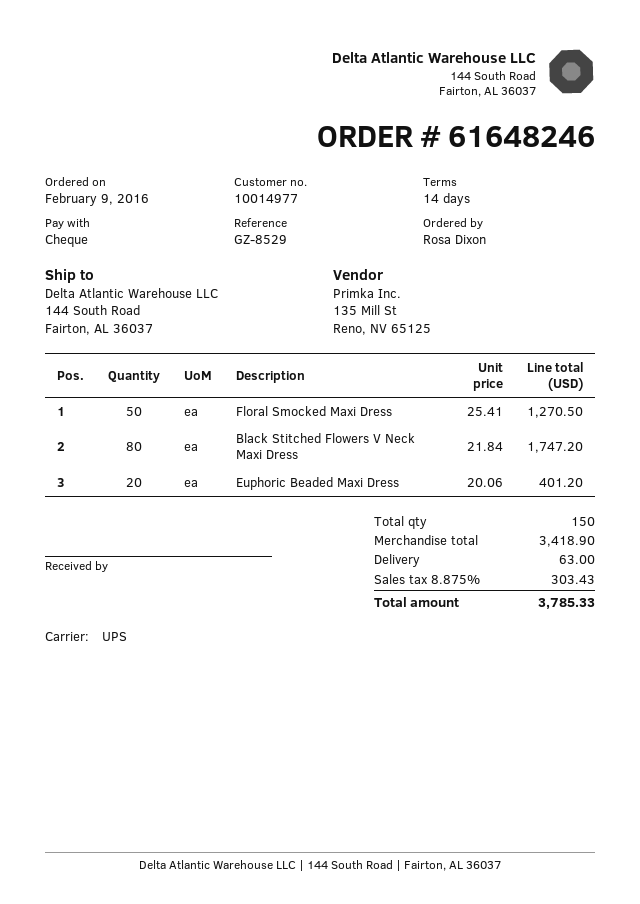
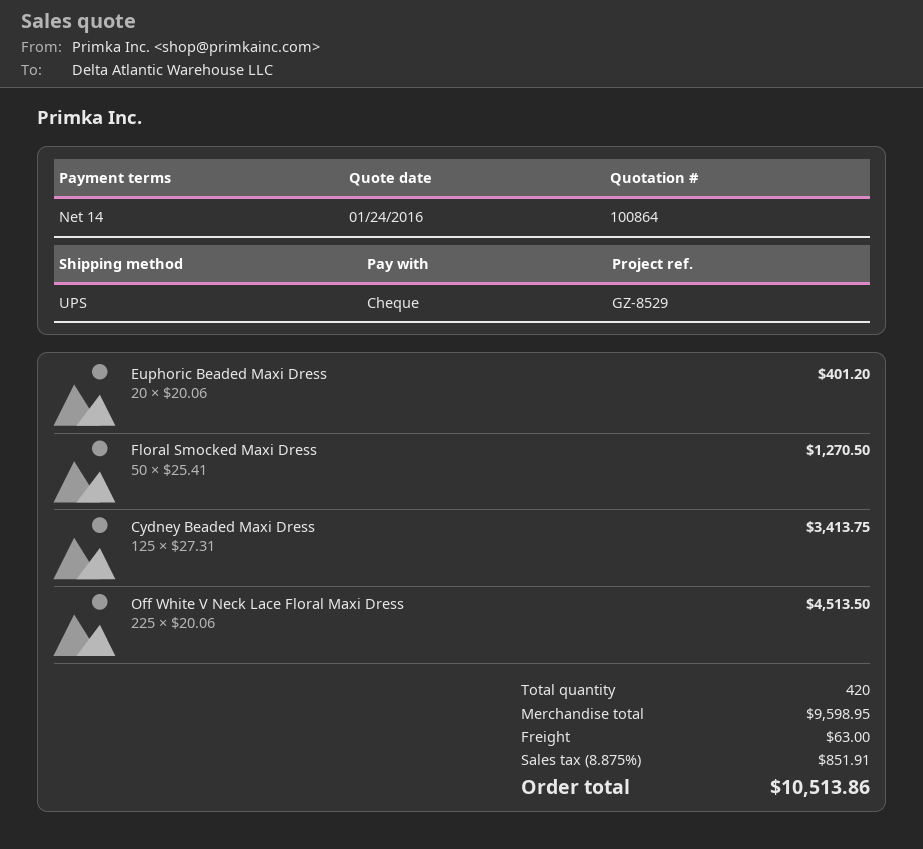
Black Stitched Flowers V Neck Maxi Dress: 80 x 21.84 = 1747.20 -> none
Cydney Beaded Maxi Dress: none -> 125 x 27.31 = 3413.75
Off White V Neck Lace Floral Maxi Dress: none -> 225 x 20.06 = 4513.50
total quantity: 150 -> 420
subtotal: 3418.90 -> 9598.95
tax: 8.875% = 303.43 -> 8.875% = 851.91
total: 3785.33 -> 10513.86

